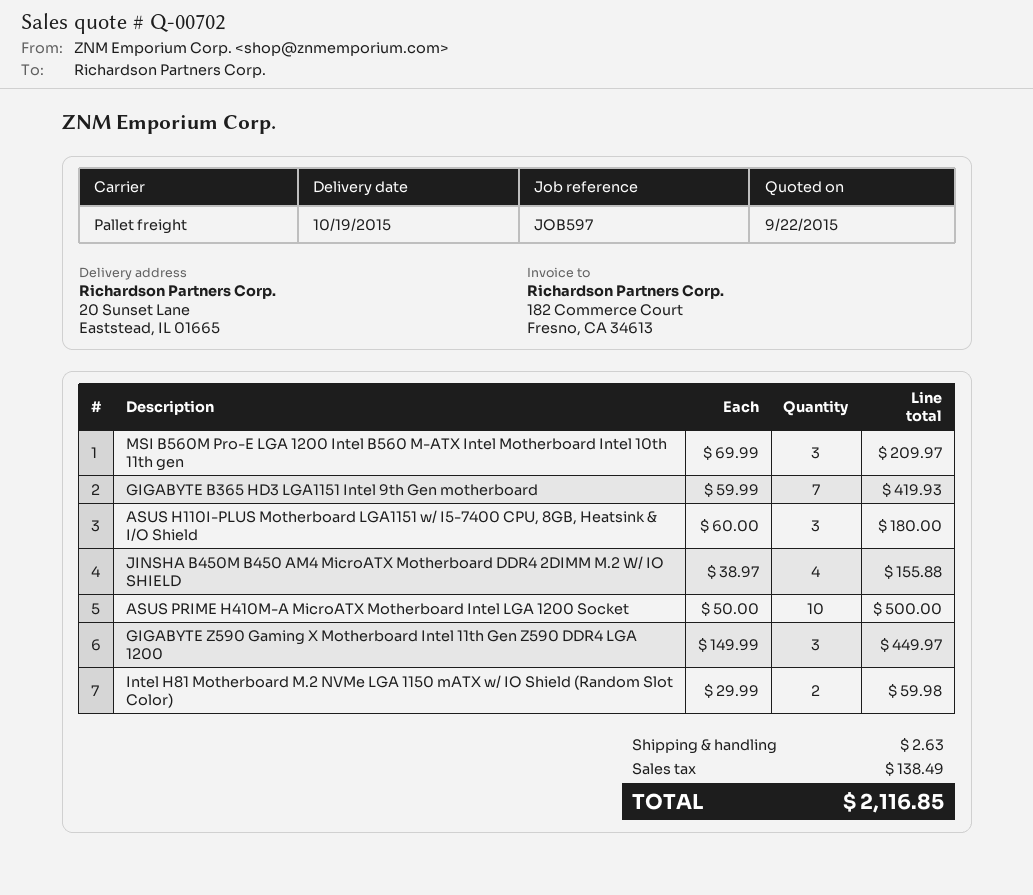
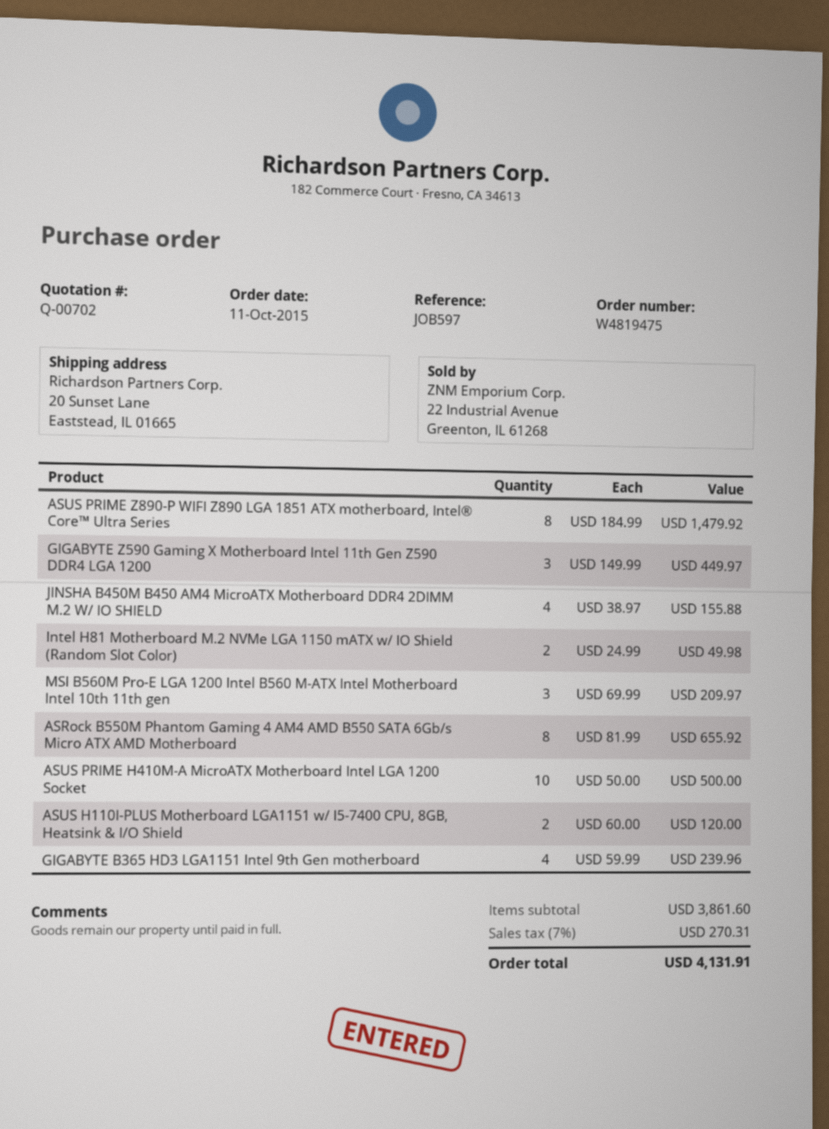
GIGABYTE B365 HD3 LGA1151 Intel 9th Gen motherboard: 7 x 59.99 = 419.93 -> 4 x 59.99 = 239.96
ASUS H110I-PLUS Motherboard LGA1151 w/ I5-7400 CPU, 8GB, Heatsink & I/O Shield: 3 x 60.00 = 180.00 -> 2 x 60.00 = 120.00
Intel H81 Motherboard M.2 NVMe LGA 1150 mATX w/ IO Shield (Random Slot Color): 2 x 29.99 = 59.98 -> 2 x 24.99 = 49.98
ASUS PRIME Z890-P WIFI Z890 LGA 1851 ATX motherboard, Intel® Core™ Ultra Series: none -> 8 x 184.99 = 1479.92
ASRock B550M Phantom Gaming 4 AM4 AMD B550 SATA 6Gb/s Micro ATX AMD Motherboard: none -> 8 x 81.99 = 655.92
shipping: 2.63 -> none
tax: 138.49 -> 270.31
total: 2116.85 -> 4131.91

